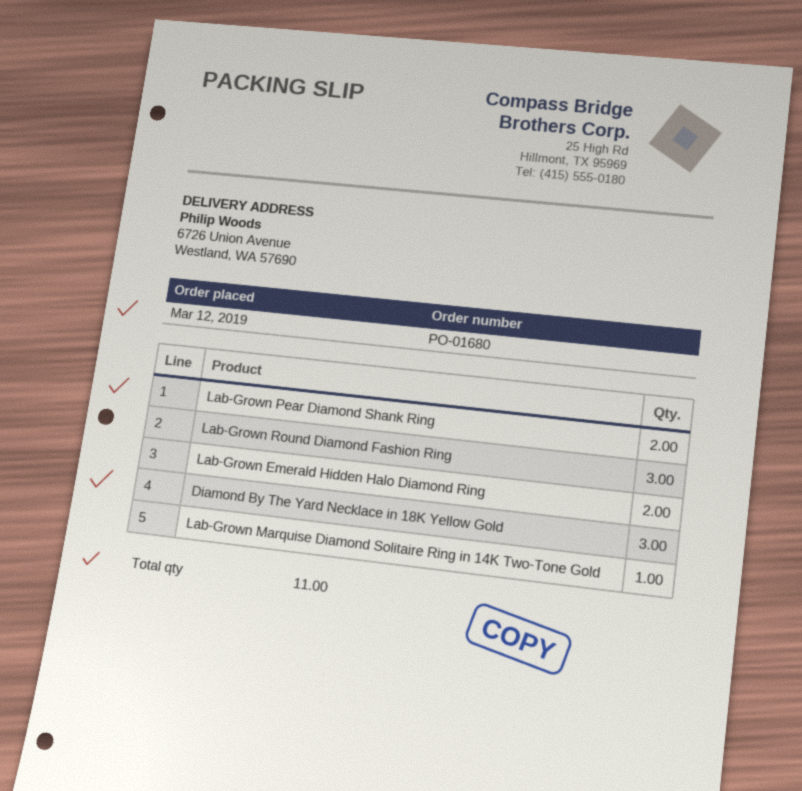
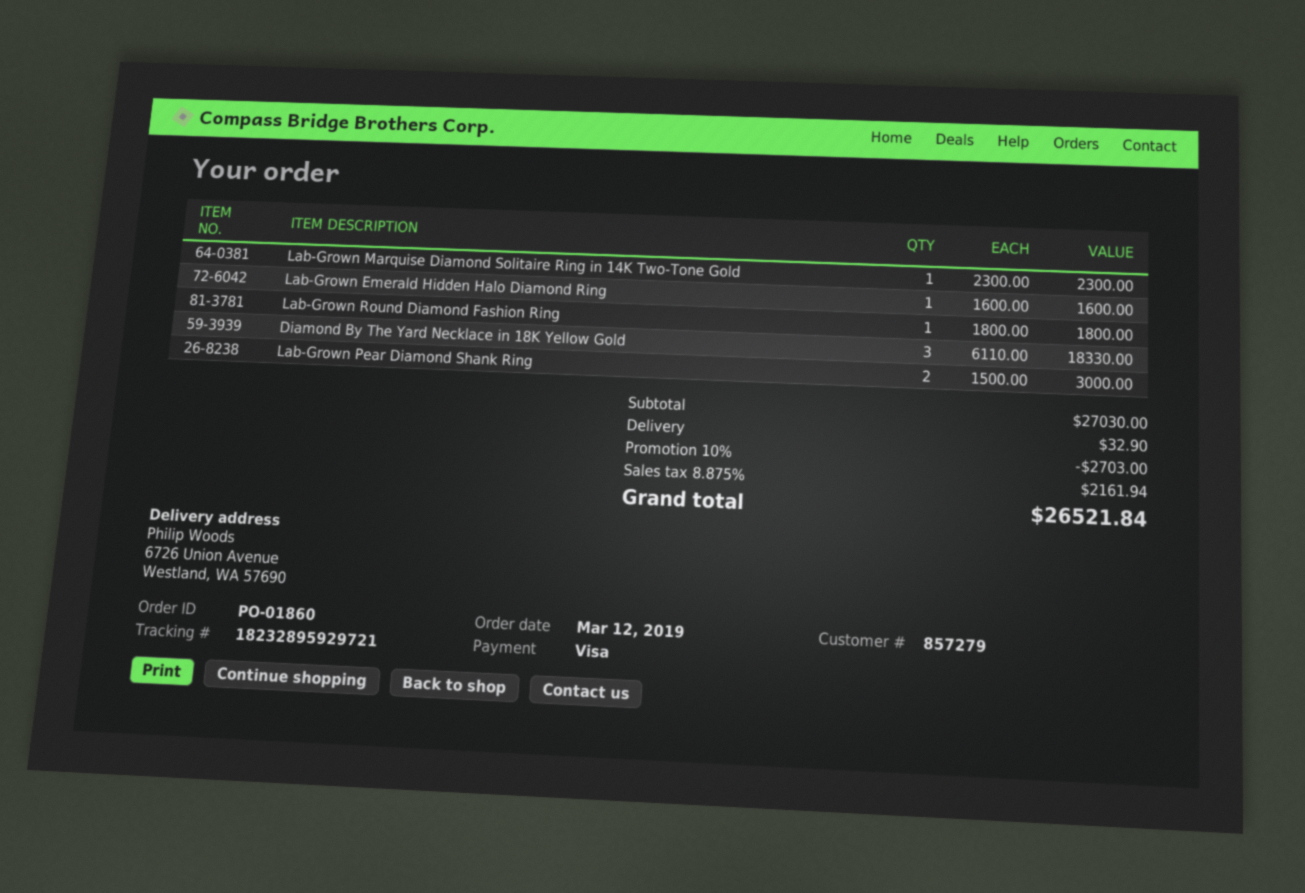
order number: PO-01680 -> PO-01860
Lab-Grown Round Diamond Fashion Ring: 3 -> 1
Lab-Grown Emerald Hidden Halo Diamond Ring: 2 -> 1

